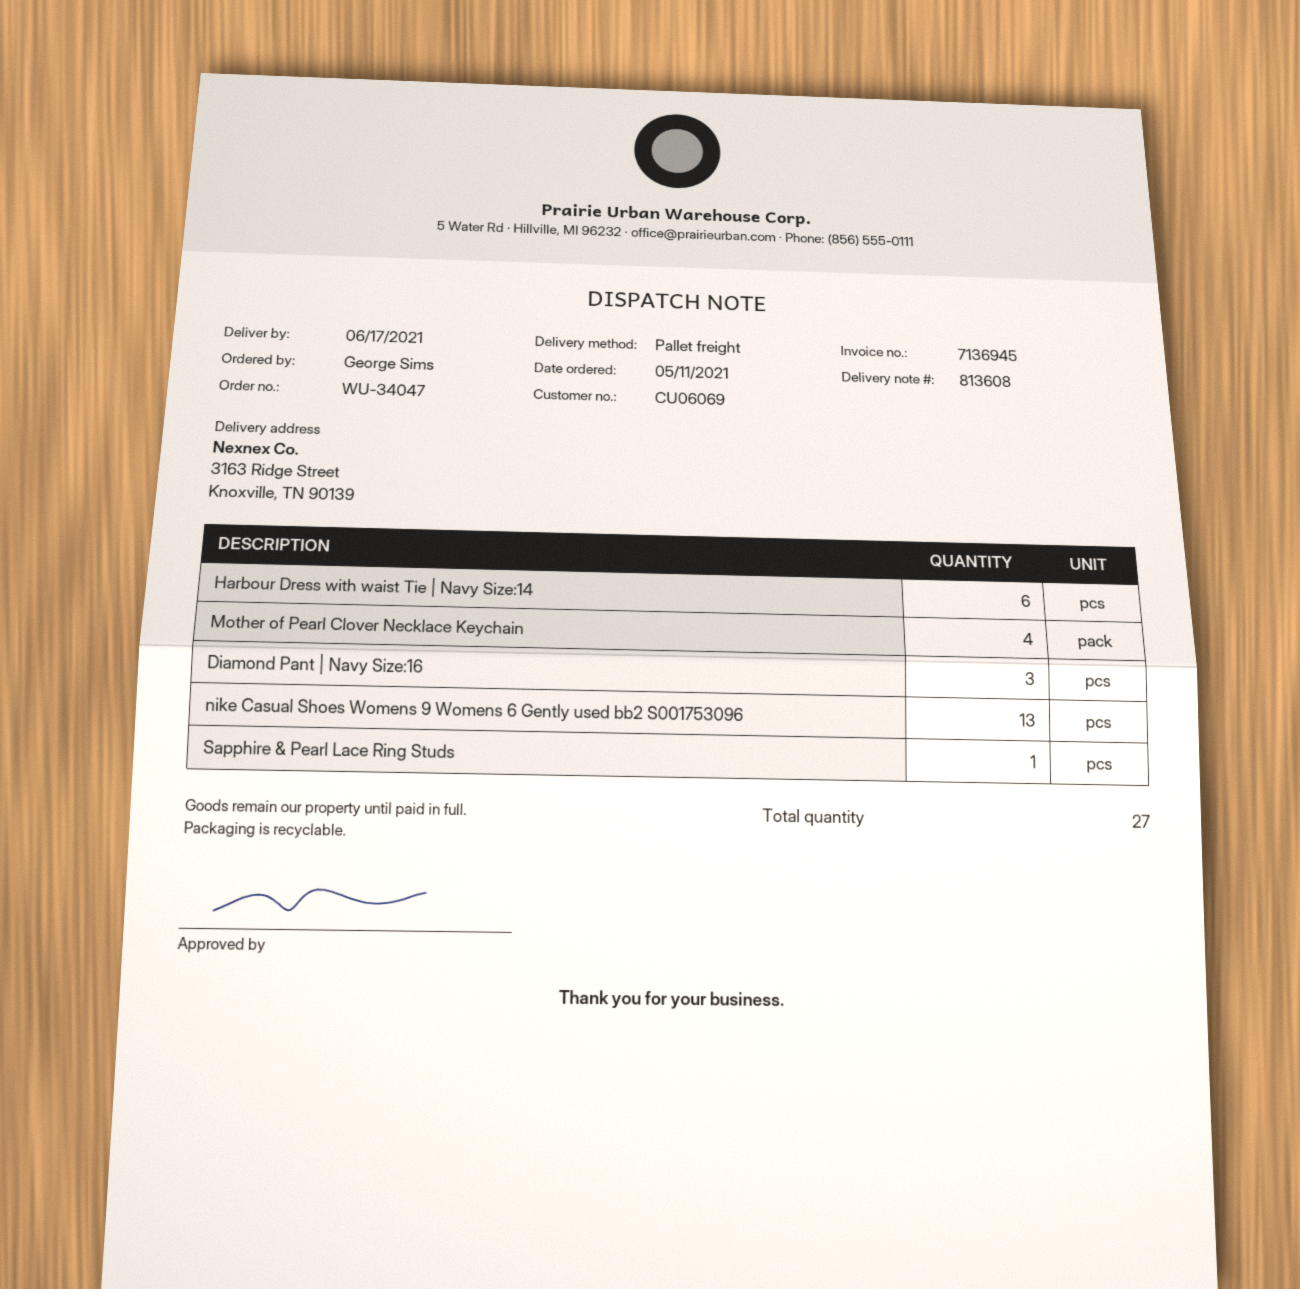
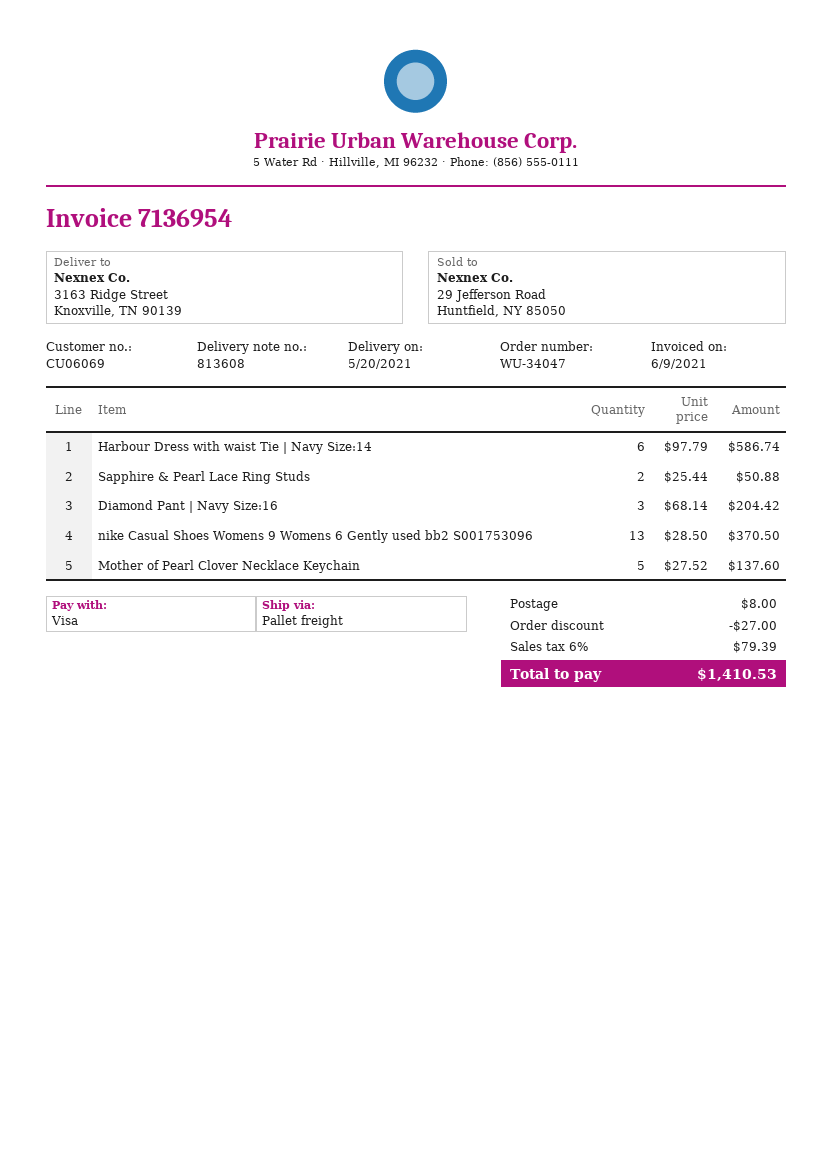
delivery date: 2021-06-17 -> 2021-05-20
invoice number: 7136945 -> 7136954
Mother of Pearl Clover Necklace Keychain: 4 -> 5
Sapphire & Pearl Lace Ring Studs: 1 -> 2

